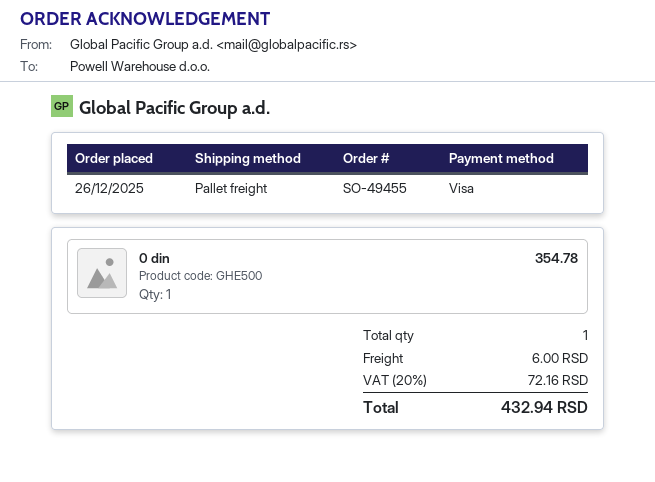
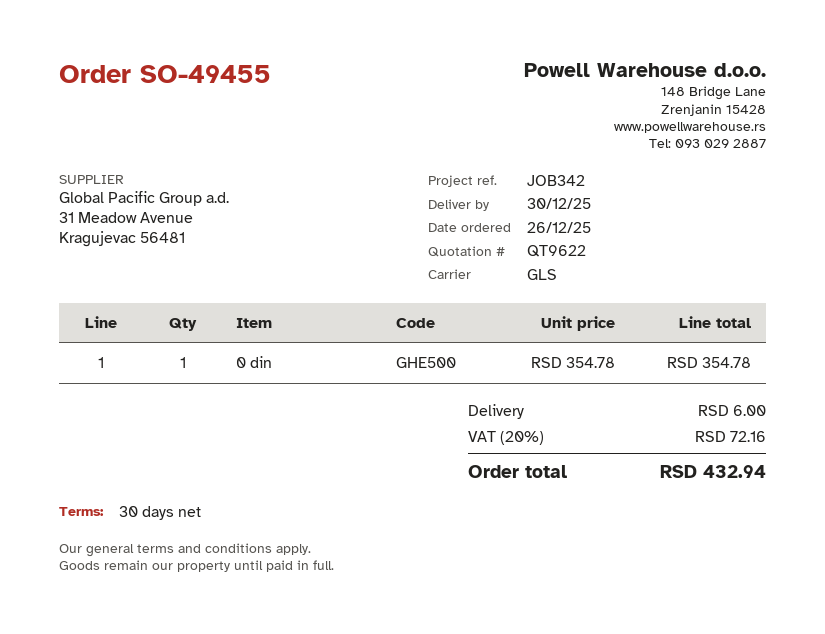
shipping method: pallet freight -> GLS

